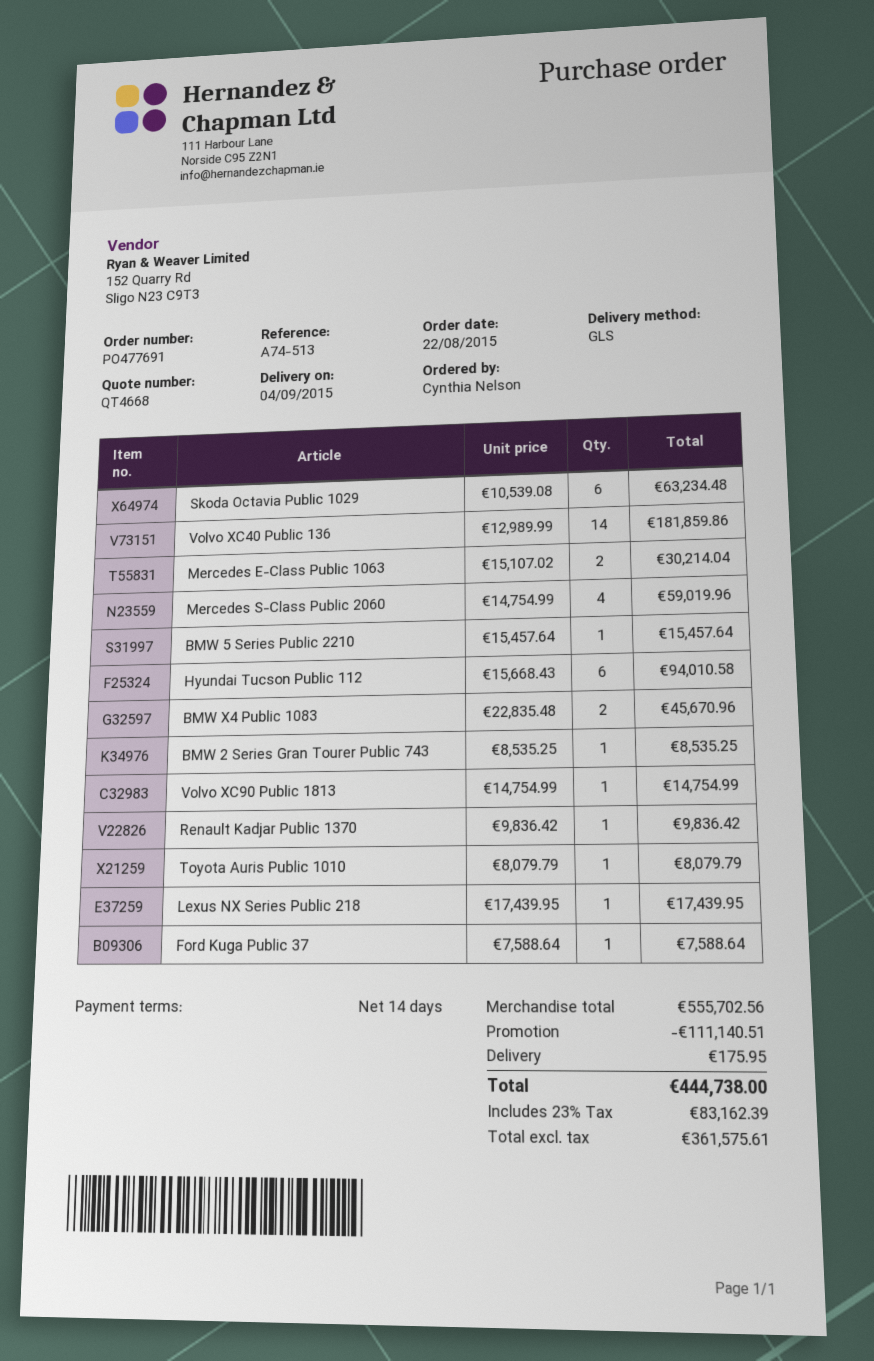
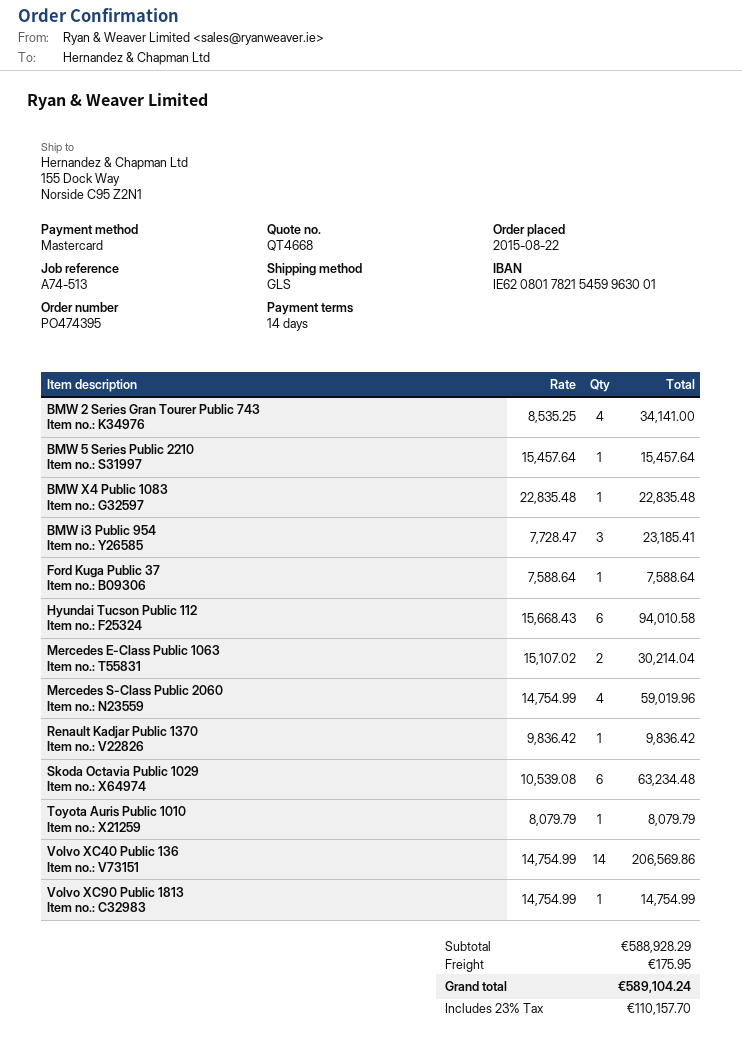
order number: PO477691 -> PO474395
Volvo XC40 Public 136: 14 x 12989.99 = 181859.86 -> 14 x 14754.99 = 206569.86
BMW X4 Public 1083: 2 x 22835.48 = 45670.96 -> 1 x 22835.48 = 22835.48
BMW 2 Series Gran Tourer Public 743: 1 x 8535.25 = 8535.25 -> 4 x 8535.25 = 34141.00
Lexus NX Series Public 218: 1 x 17439.95 = 17439.95 -> none
BMW i3 Public 954: none -> 3 x 7728.47 = 23185.41
subtotal: 555702.56 -> 588928.29
discount: 111140.51 -> none
tax: 23% = 83162.39 -> 23% = 110157.70
total: 444738.00 -> 589104.24

